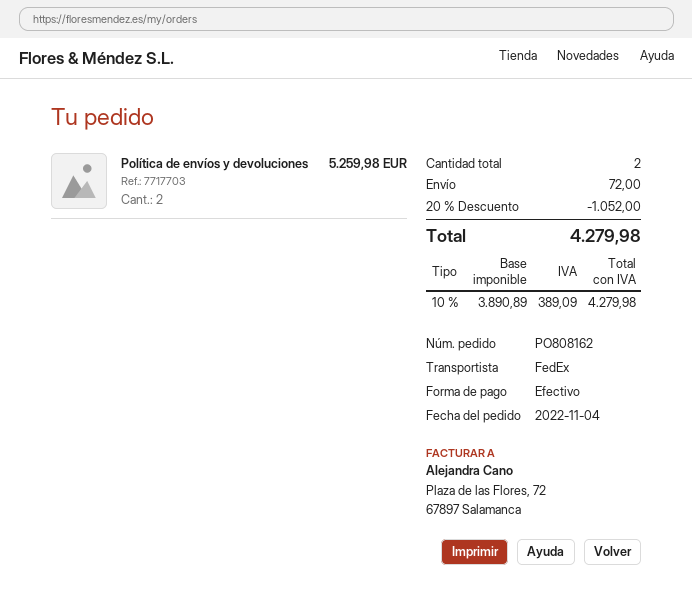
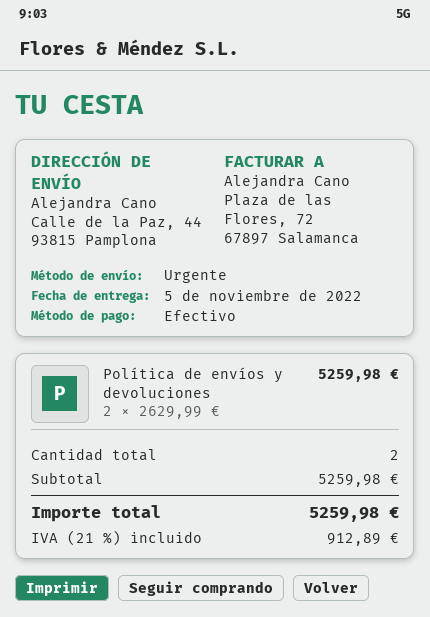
shipping method: FedEx -> express
discount: 20% = 1052.00 -> none
shipping: 72.00 -> none
tax: 10% = 389.09 -> 21% = 912.89
total: 4279.98 -> 5259.98

